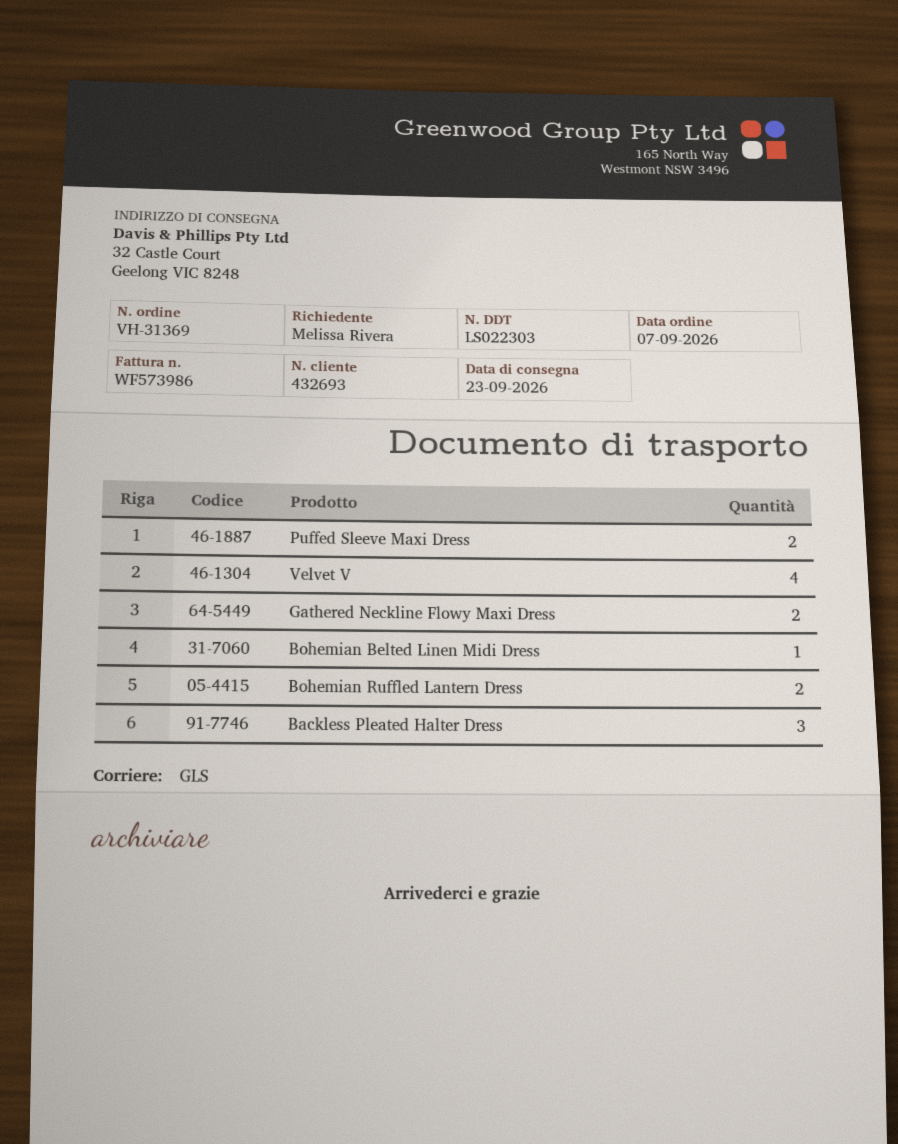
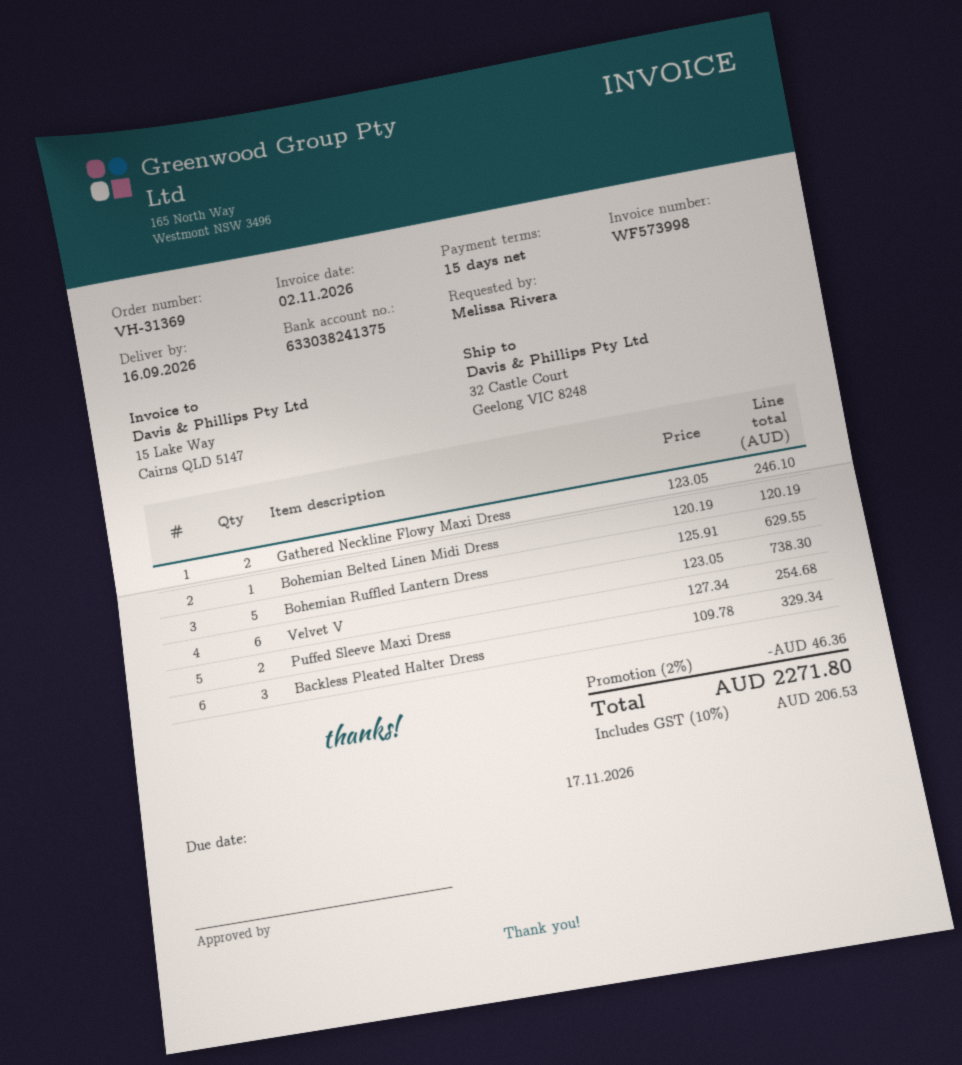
delivery date: 2026-09-23 -> 2026-09-16
invoice number: WF573986 -> WF573998
Velvet V: 4 -> 6
Bohemian Ruffled Lantern Dress: 2 -> 5

